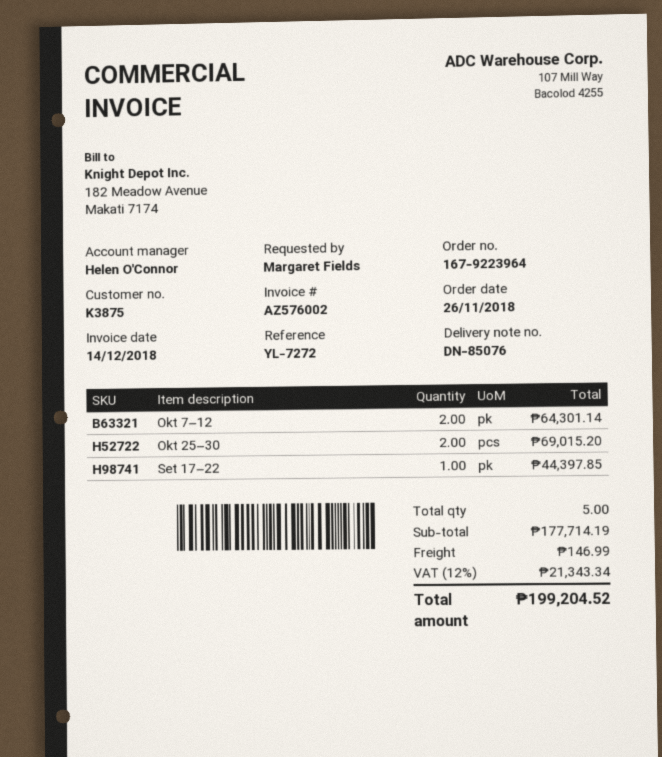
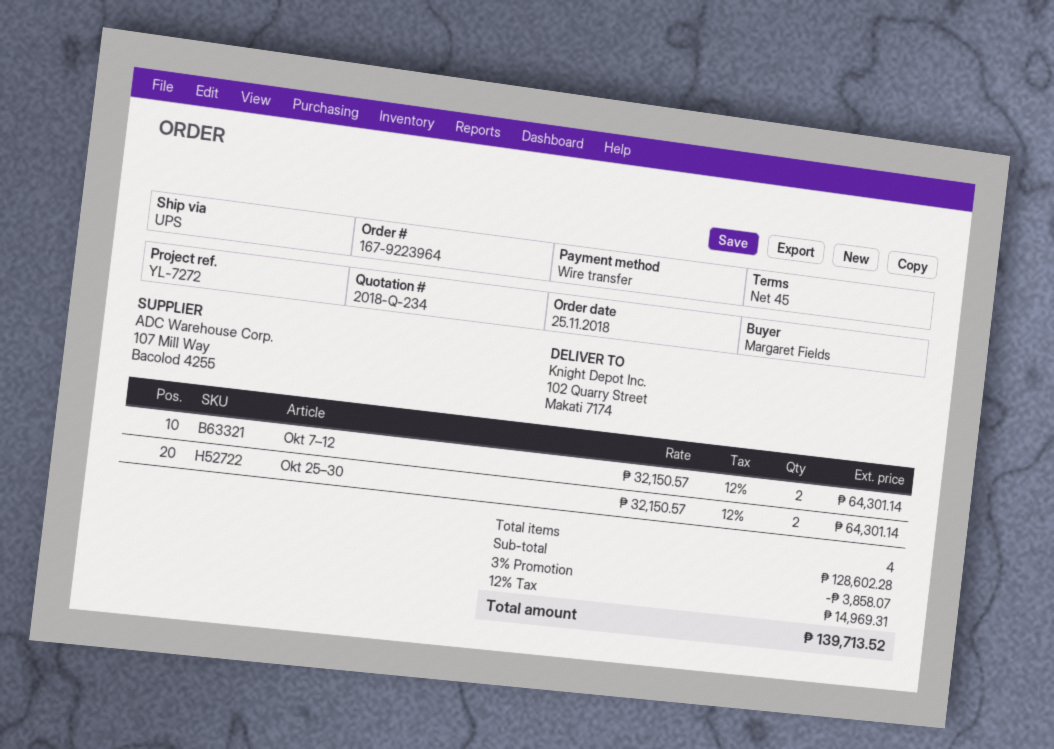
order date: 2018-11-26 -> 2018-11-25
Okt 25–30: 2 for 69015.20 -> 2 for 64301.14
Set 17–22: 1 for 44397.85 -> none
total quantity: 5 -> 4
subtotal: 177714.19 -> 128602.28
discount: none -> 3% = 3858.07
shipping: 146.99 -> none
tax: 12% = 21343.34 -> 12% = 14969.31
total: 199204.52 -> 139713.52

